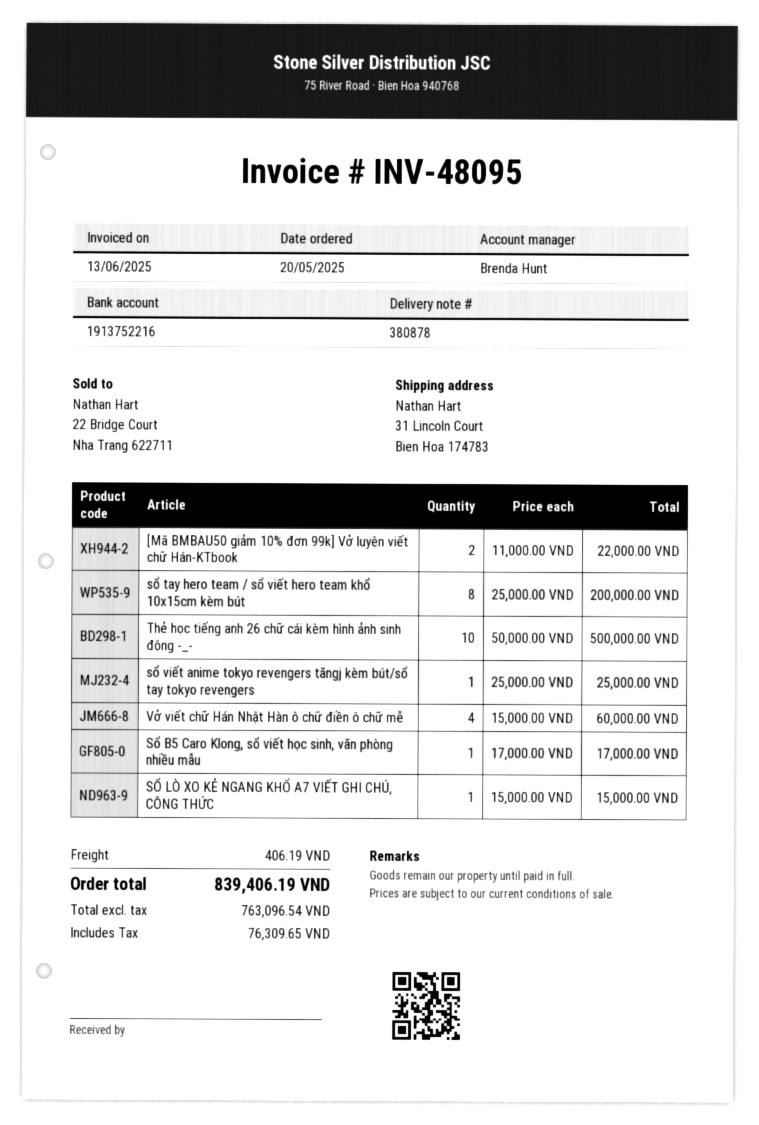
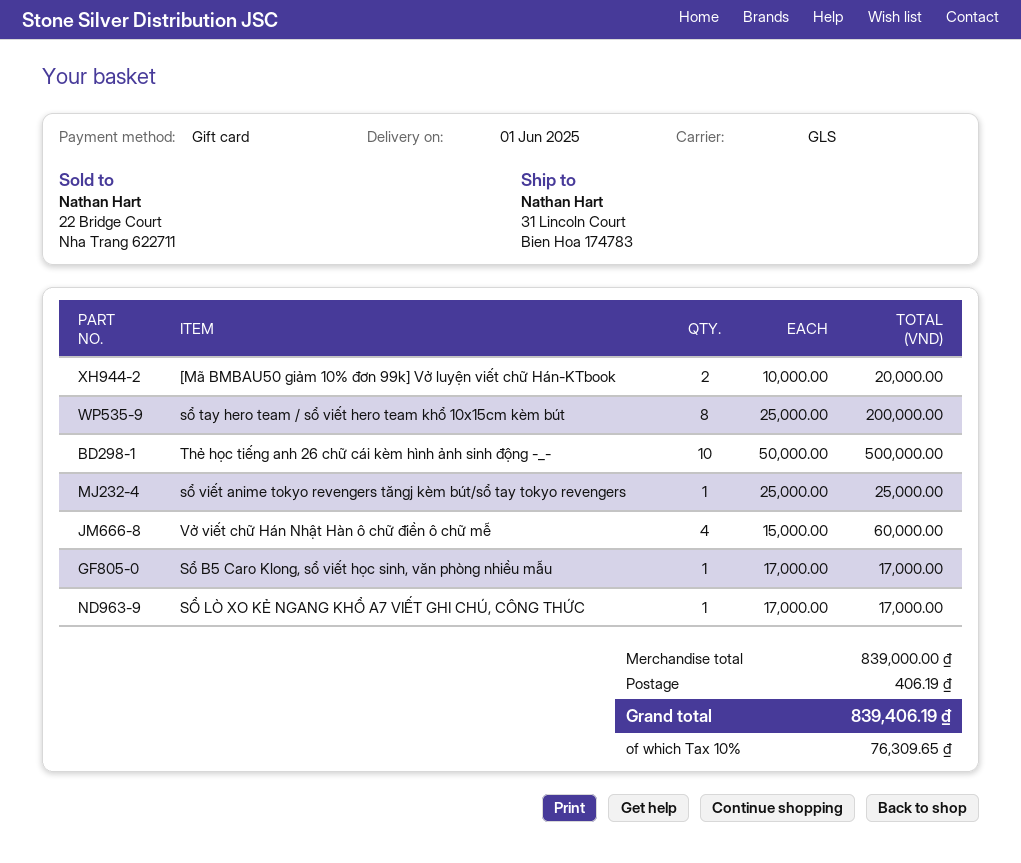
[Mã BMBAU50 giảm 10% đơn 99k] Vở luyện viết chữ Hán-KTbook: 2 x 11000.00 = 22000.00 -> 2 x 10000.00 = 20000.00
SỔ LÒ XO KẺ NGANG KHỔ A7 VIẾT GHI CHÚ, CÔNG THỨC: 1 x 15000.00 = 15000.00 -> 1 x 17000.00 = 17000.00

